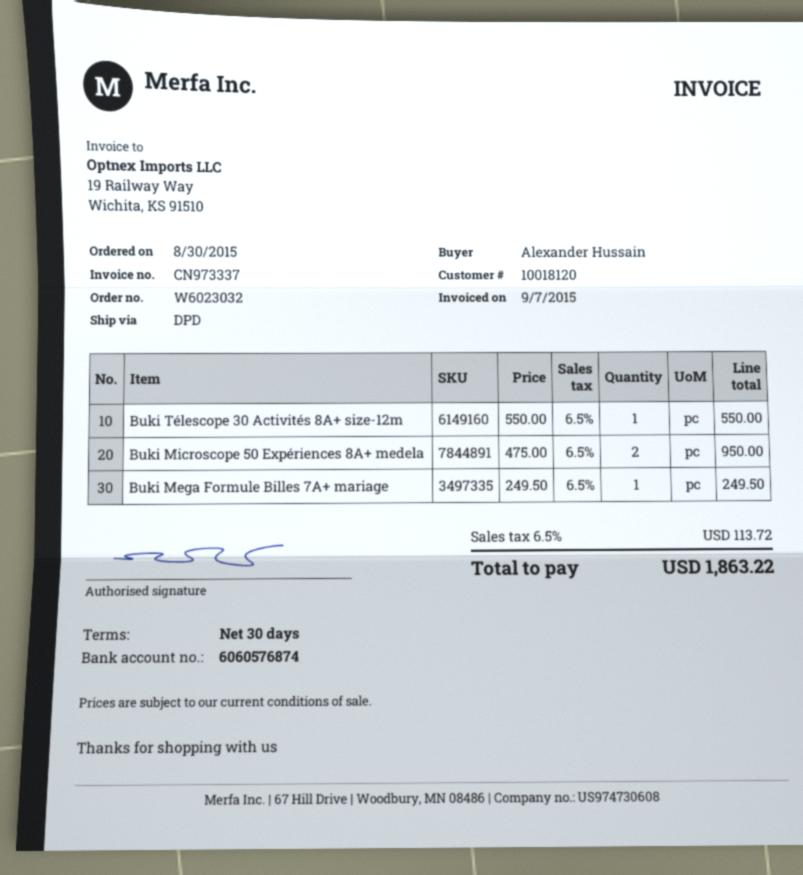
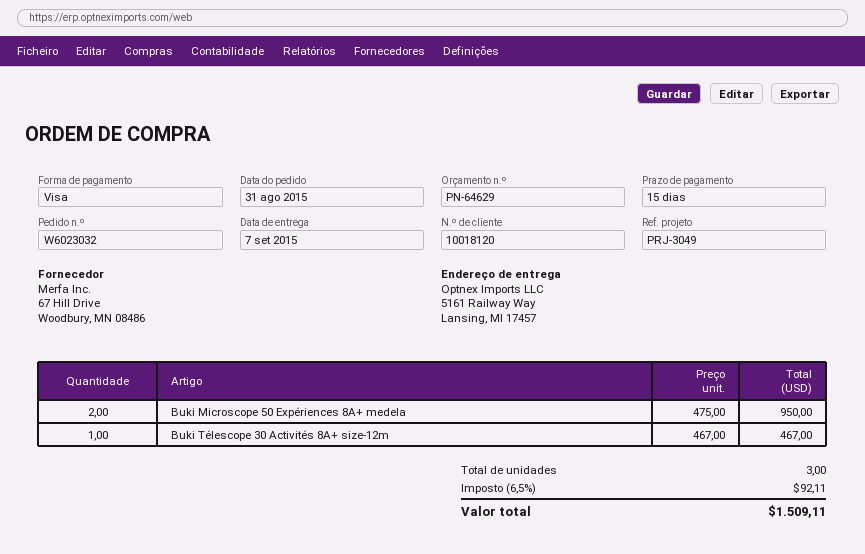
order date: 2015-08-30 -> 2015-08-31
payment terms: 30 days -> 15 days
Buki Télescope 30 Activités 8A+ size-12m: 1 x 550.00 = 550.00 -> 1 x 467.00 = 467.00
Buki Mega Formule Billes 7A+ mariage: 1 x 249.50 = 249.50 -> none
tax: 6.5% = 113.72 -> 6.5% = 92.11
total: 1863.22 -> 1509.11

